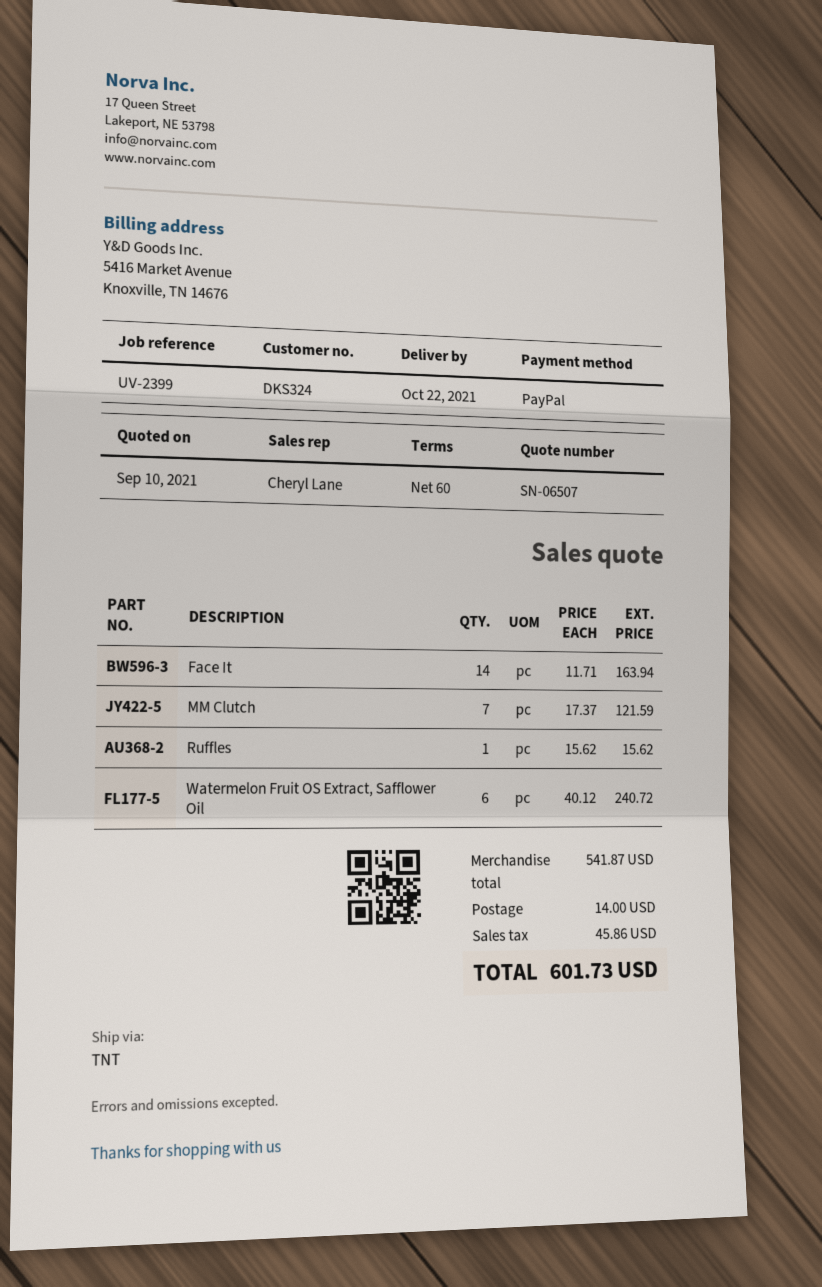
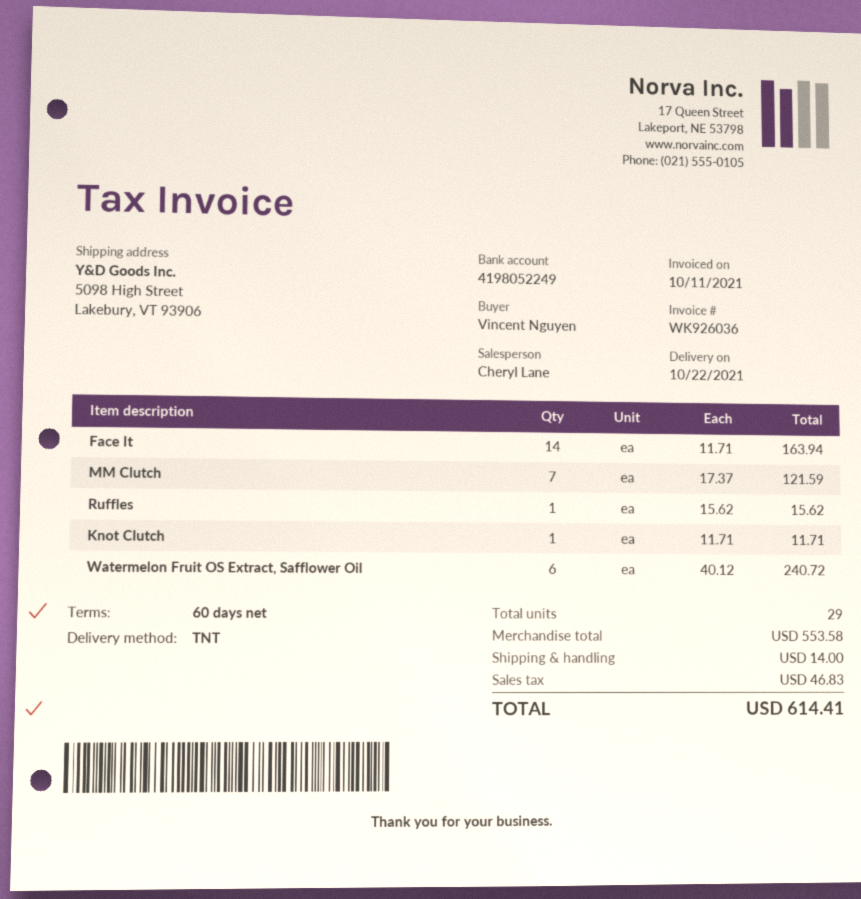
Knot Clutch: none -> 1 x 11.71 = 11.71
subtotal: 541.87 -> 553.58
tax: 45.86 -> 46.83
total: 601.73 -> 614.41

